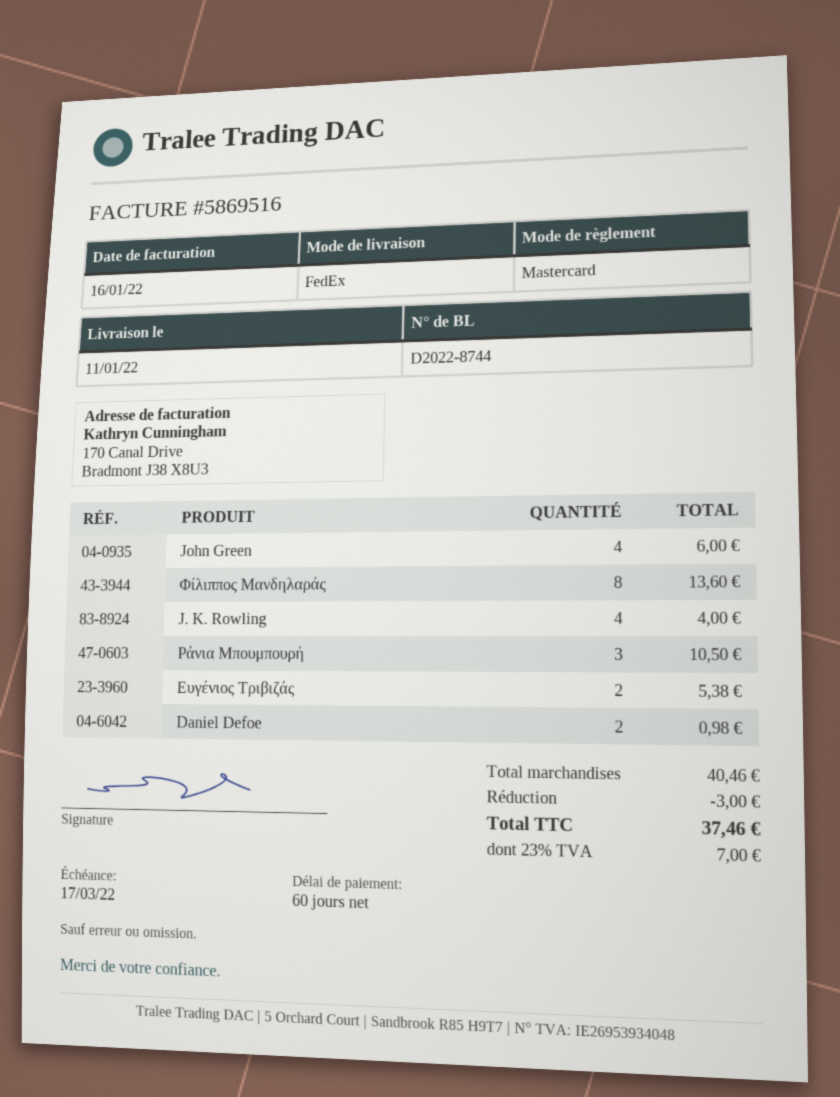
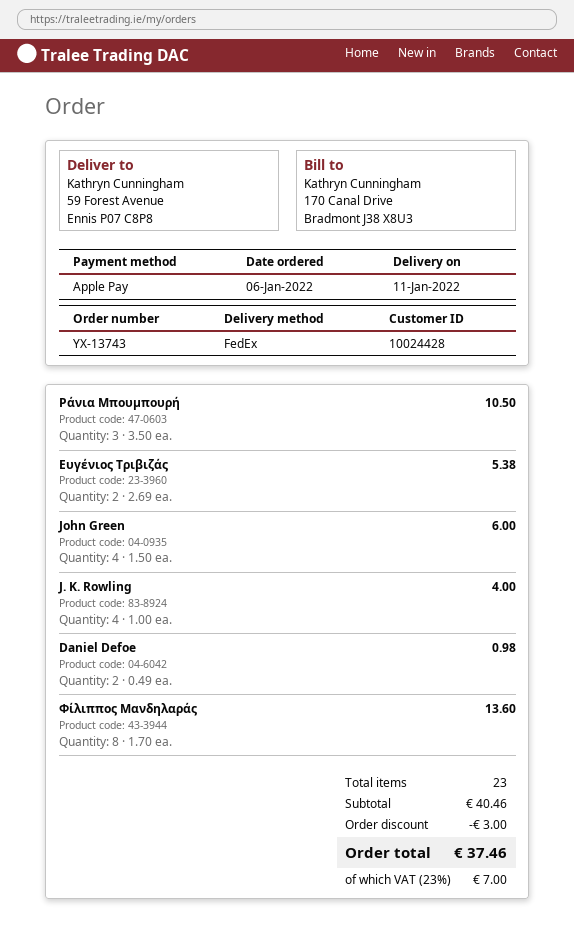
payment method: Mastercard -> Apple Pay

